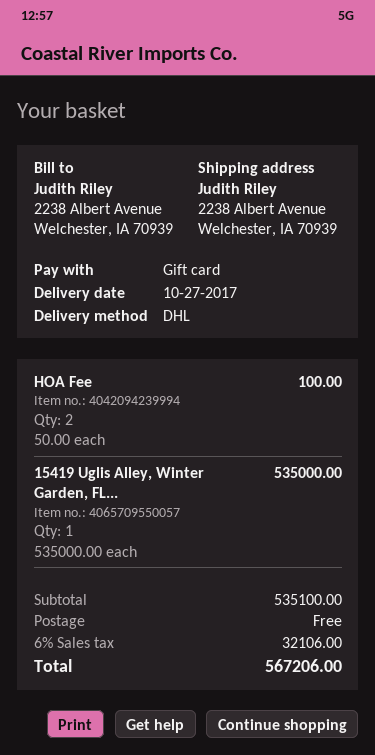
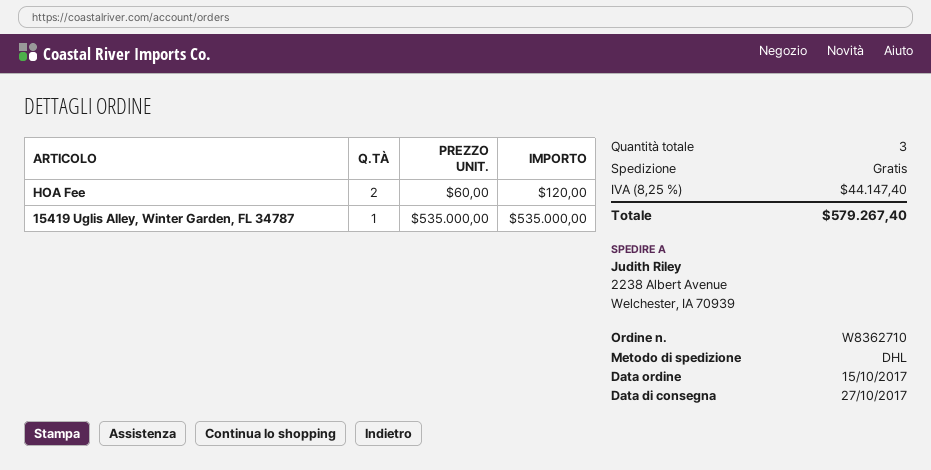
HOA Fee: 2 x 50.00 = 100.00 -> 2 x 60.00 = 120.00
tax: 6% = 32106.00 -> 8.25% = 44147.40
total: 567206.00 -> 579267.40

